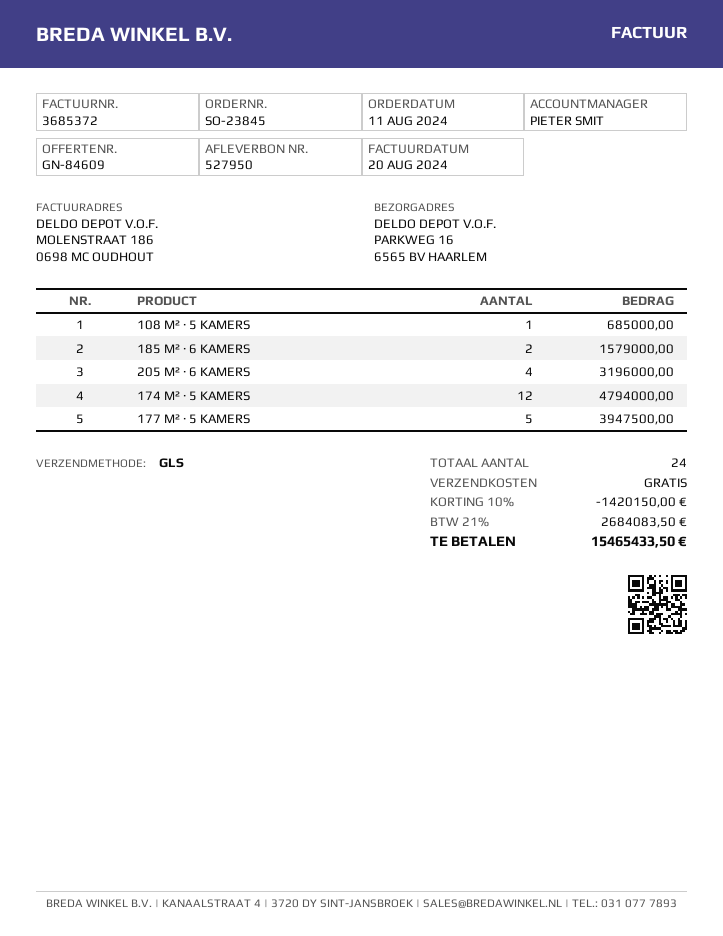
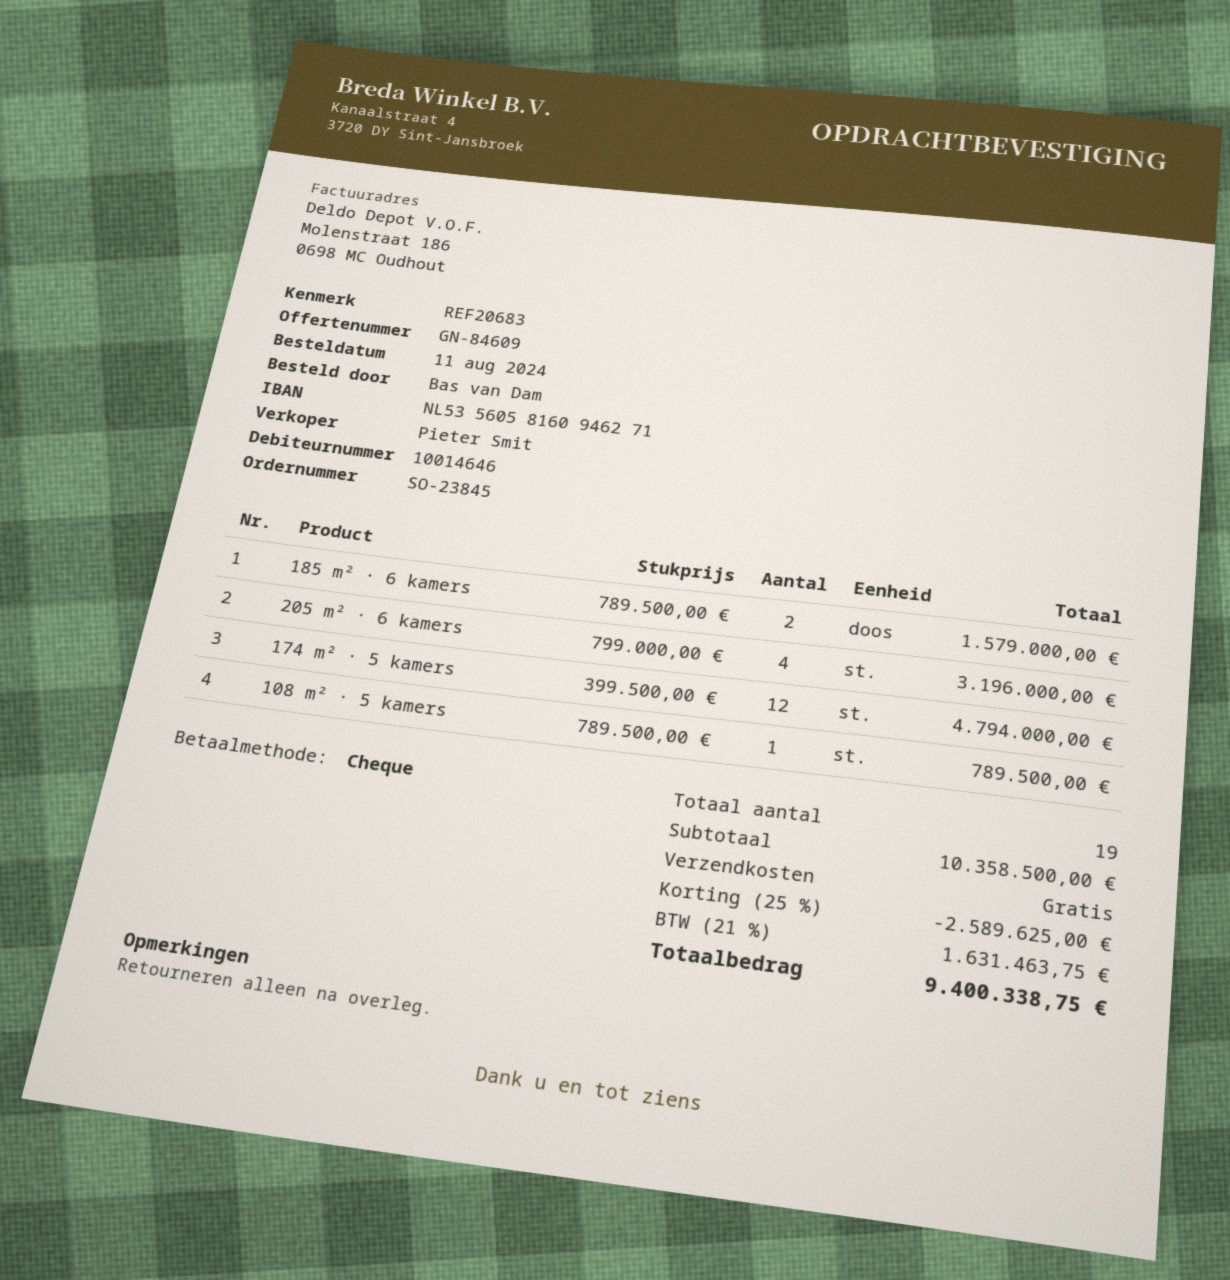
108 M² · 5 KAMERS: 1 for 685000.00 -> 1 for 789500.00
177 M² · 5 KAMERS: 5 for 3947500.00 -> none
total quantity: 24 -> 19
discount: 10% = 1420150.00 -> 25% = 2589625.00
tax: 21% = 2684083.50 -> 21% = 1631463.75
total: 15465433.50 -> 9400338.75

